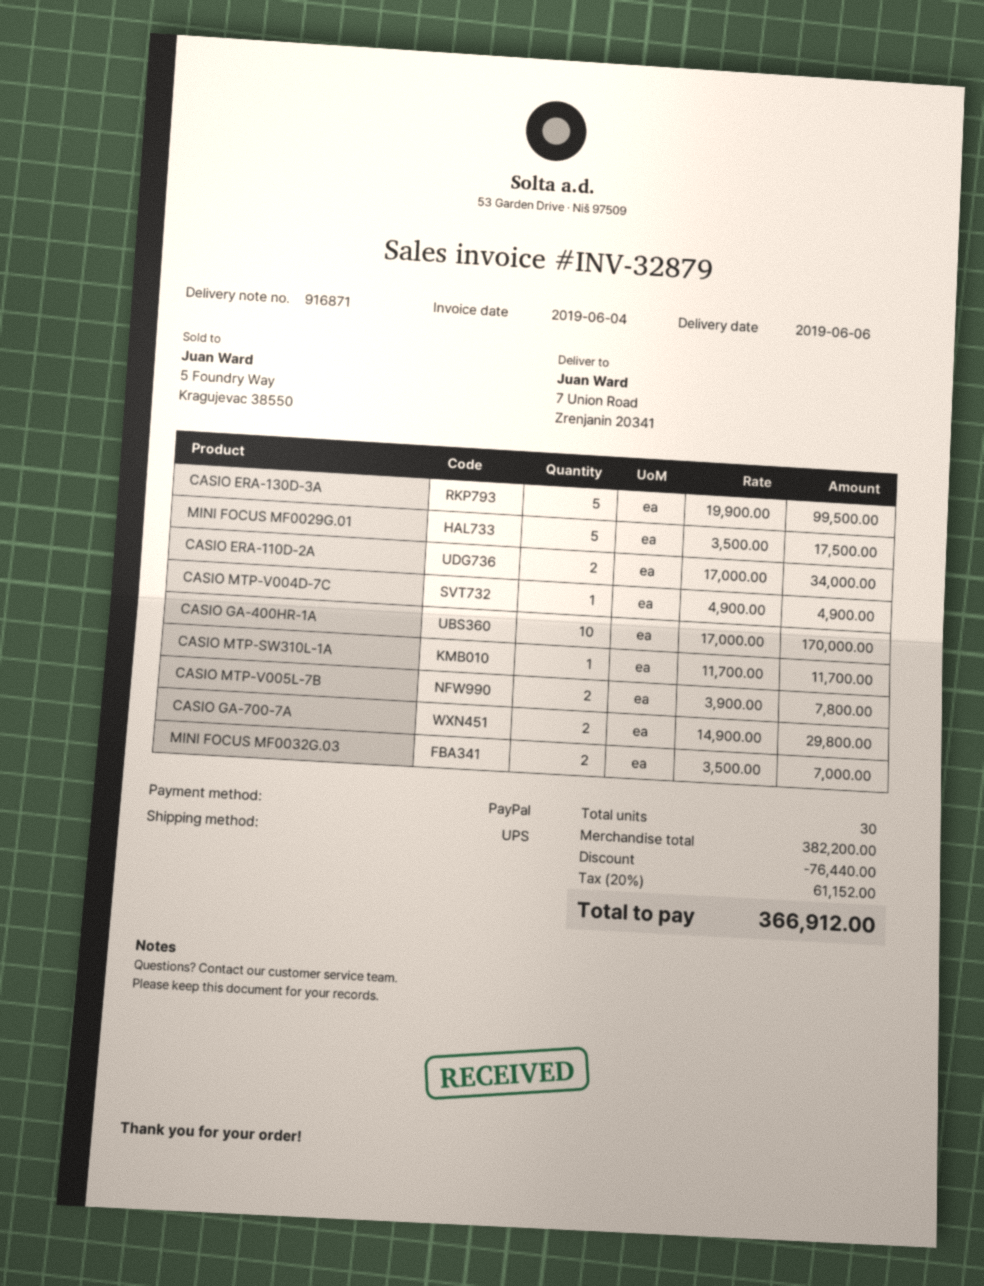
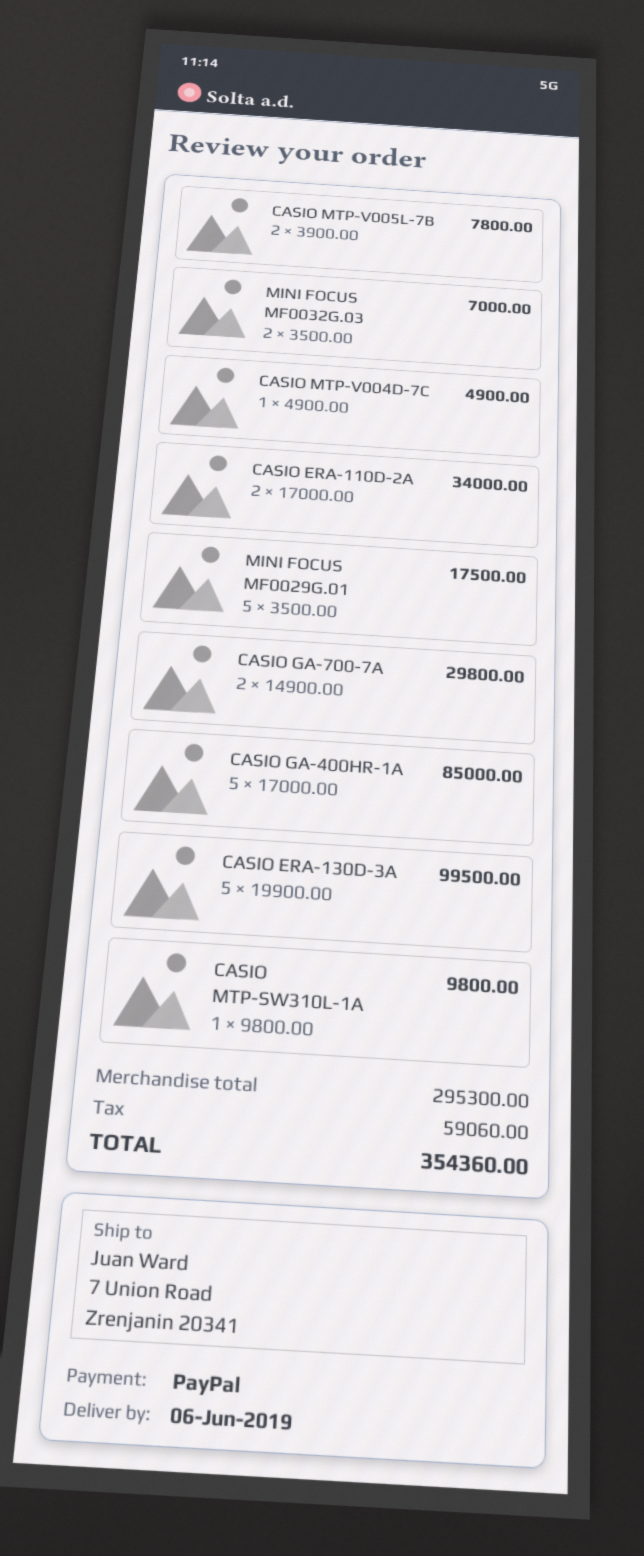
CASIO GA-400HR-1A: 10 x 17000.00 = 170000.00 -> 5 x 17000.00 = 85000.00
CASIO MTP-SW310L-1A: 1 x 11700.00 = 11700.00 -> 1 x 9800.00 = 9800.00
subtotal: 382200.00 -> 295300.00
discount: 76440.00 -> none
tax: 61152.00 -> 59060.00
total: 366912.00 -> 354360.00

